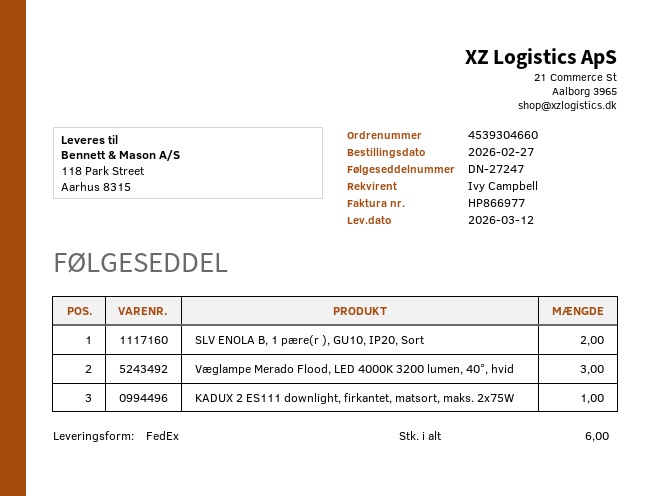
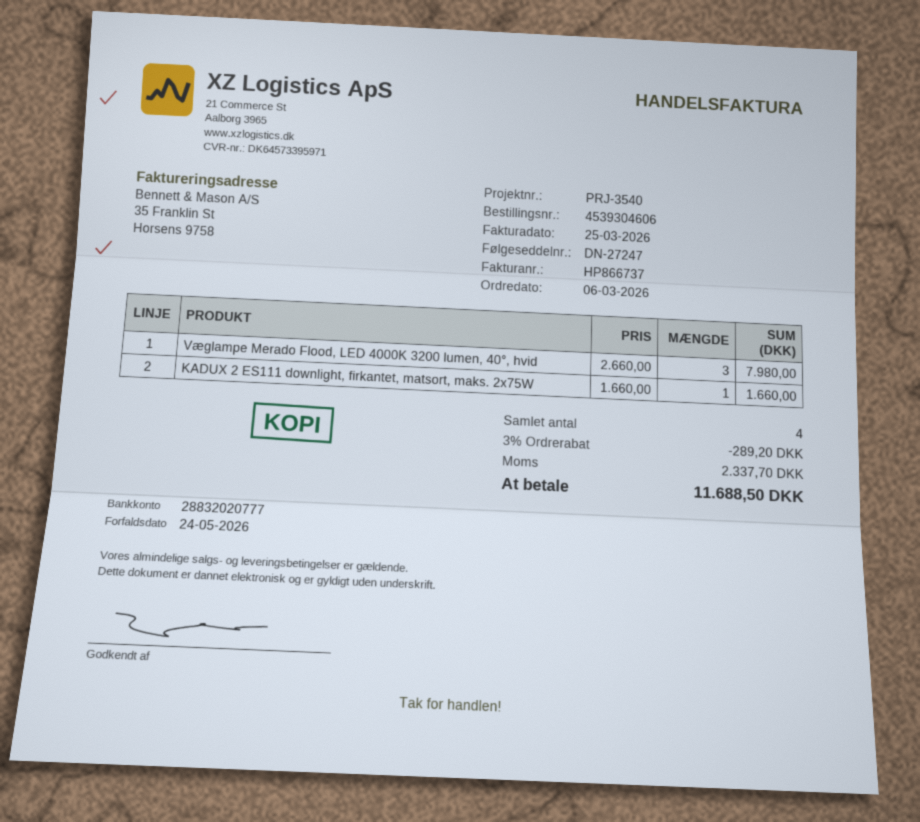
order number: 4539304660 -> 4539304606
order date: 2026-02-27 -> 2026-03-06
invoice number: HP866977 -> HP866737
SLV ENOLA B, 1 pære(r ), GU10, IP20, Sort: 2 -> none
total quantity: 6 -> 4

